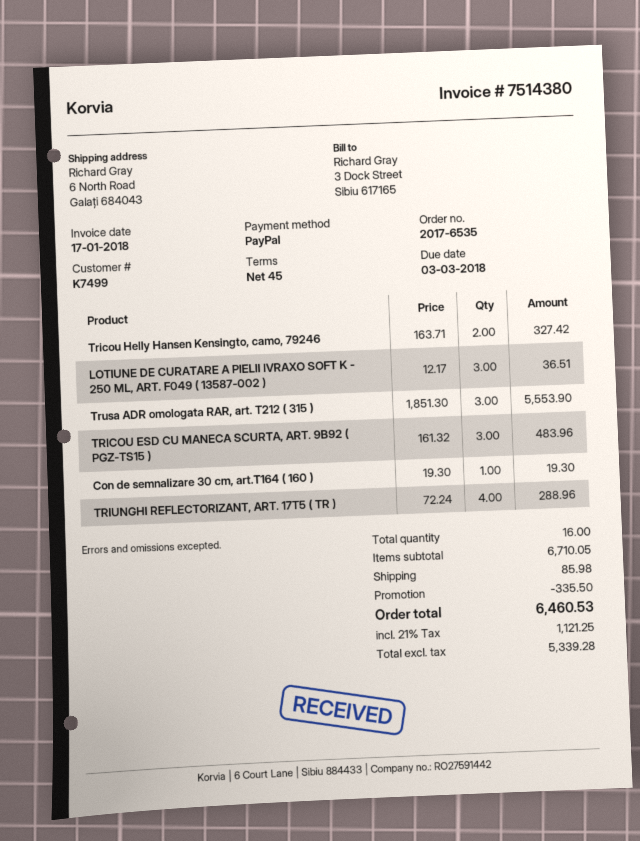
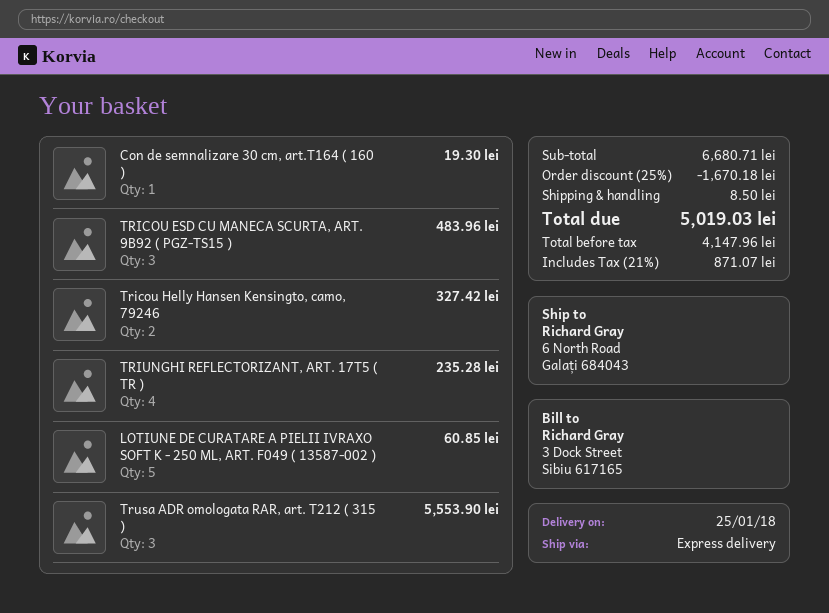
LOTIUNE DE CURATARE A PIELII IVRAXO SOFT K - 250 ML, ART. F049 ( 13587-002 ): 3 for 36.51 -> 5 for 60.85
TRIUNGHI REFLECTORIZANT, ART. 17T5 ( TR ): 4 for 288.96 -> 4 for 235.28
subtotal: 6710.05 -> 6680.71
discount: 335.50 -> 1670.18
shipping: 85.98 -> 8.50
net: 5339.28 -> 4147.96
tax: 21% = 1121.25 -> 21% = 871.07
total: 6460.53 -> 5019.03

